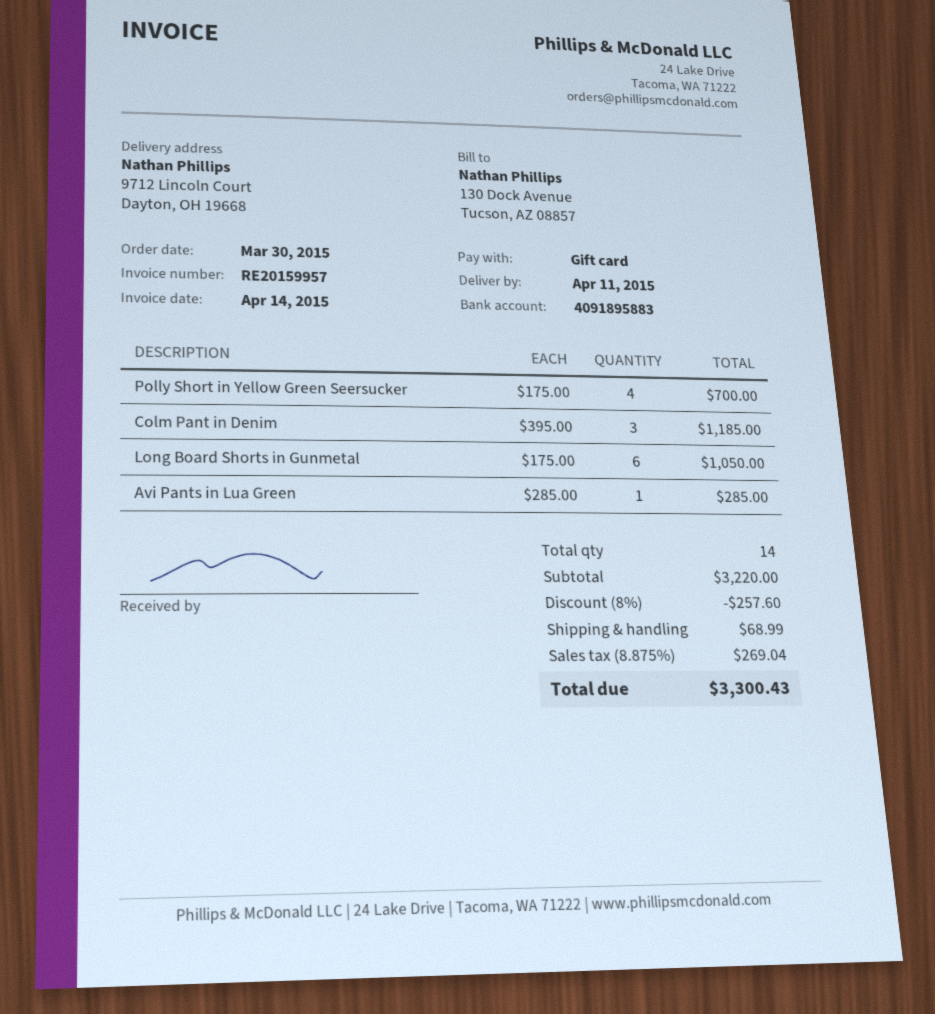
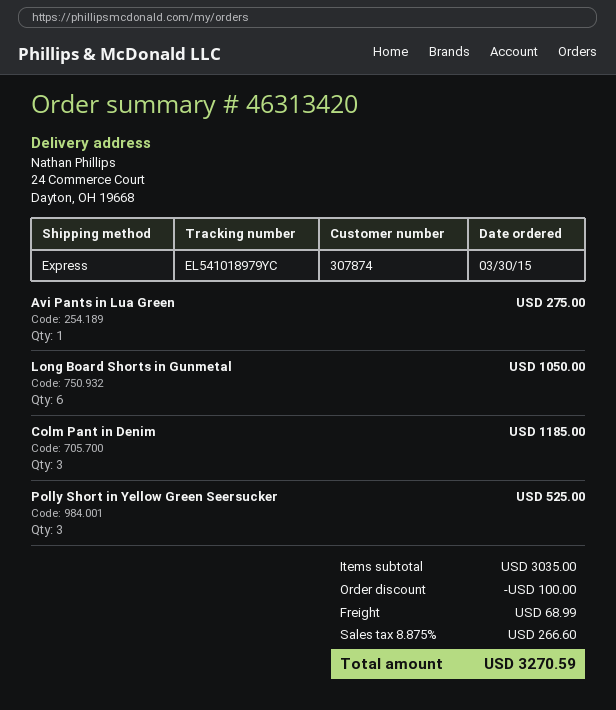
ship to: 9712 Lincoln Court, Dayton, OH 19668 -> 24 Commerce Court, Dayton, OH 19668
Polly Short in Yellow Green Seersucker: 4 for 700.00 -> 3 for 525.00
Avi Pants in Lua Green: 1 for 285.00 -> 1 for 275.00
subtotal: 3220.00 -> 3035.00
discount: 257.60 -> 100.00
tax: 8.875% = 269.04 -> 8.875% = 266.60
total: 3300.43 -> 3270.59

